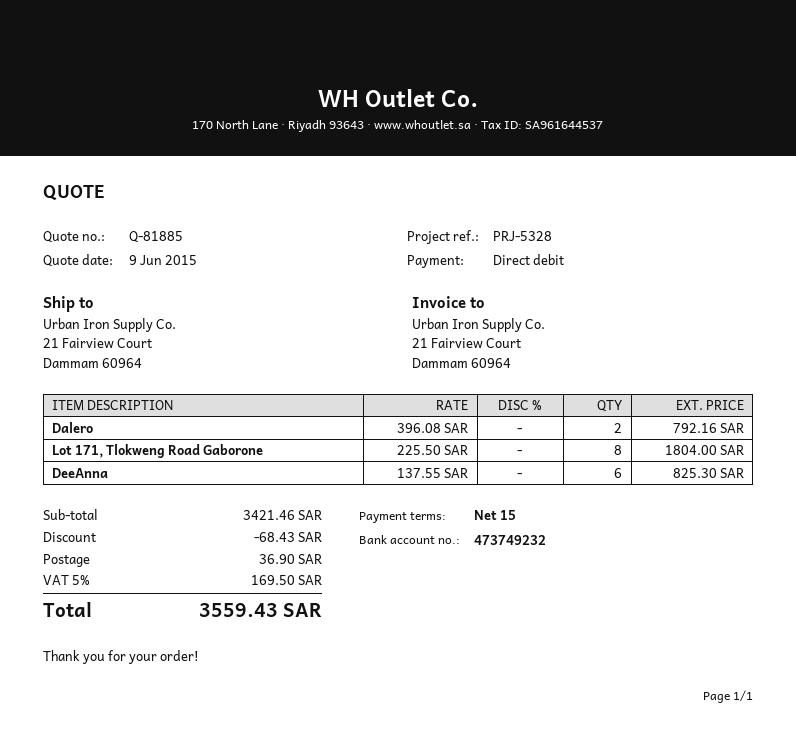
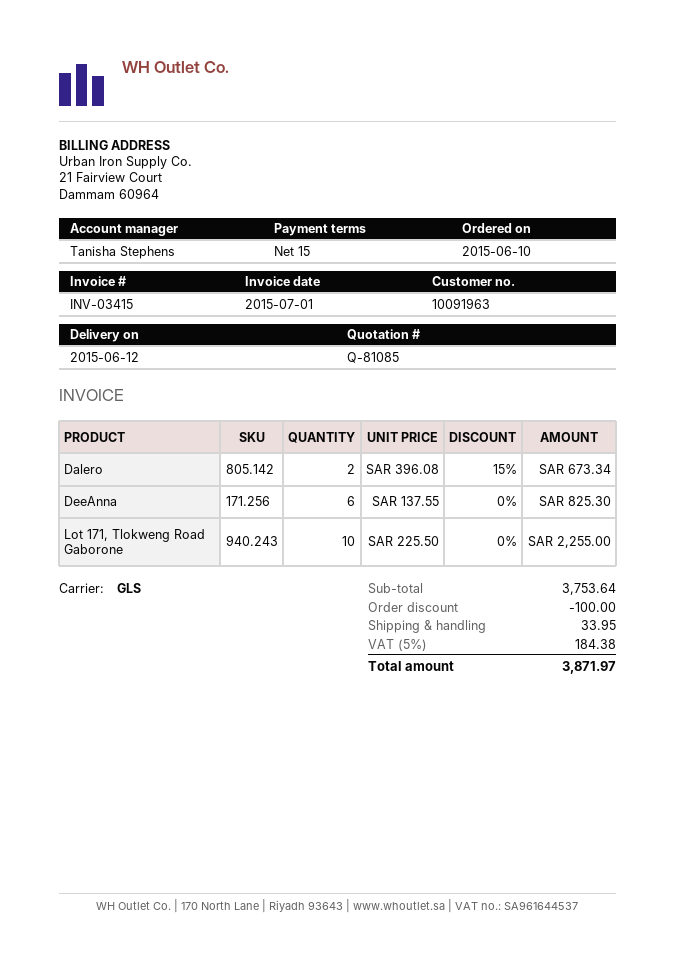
quote number: Q-81885 -> Q-81085
Dalero: 2 x 396.08 = 792.16 -> 2 x 396.08 - 15% = 673.34
Lot 171, Tlokweng Road Gaborone: 8 x 225.50 = 1804.00 -> 10 x 225.50 = 2255.00
subtotal: 3421.46 -> 3753.64
discount: 68.43 -> 100.00
shipping: 36.90 -> 33.95
tax: 5% = 169.50 -> 5% = 184.38
total: 3559.43 -> 3871.97

